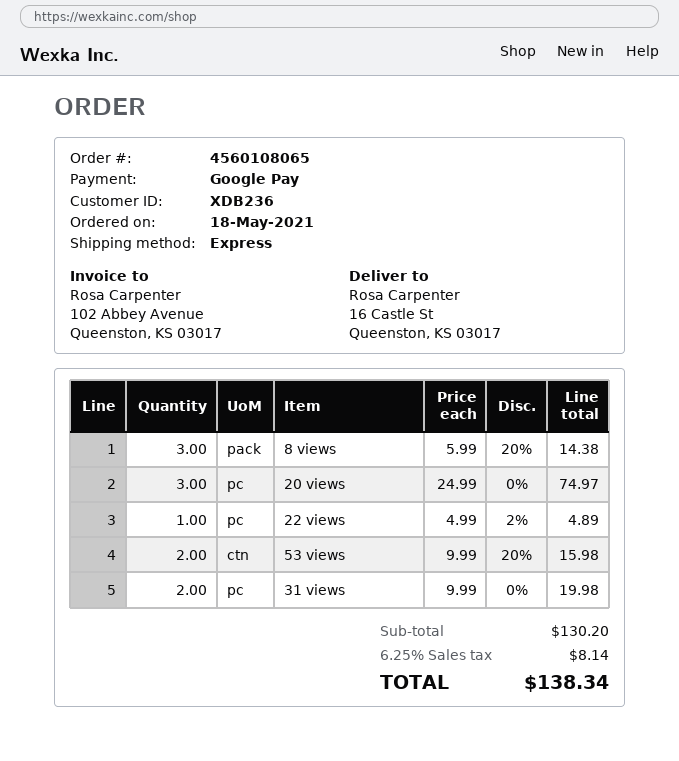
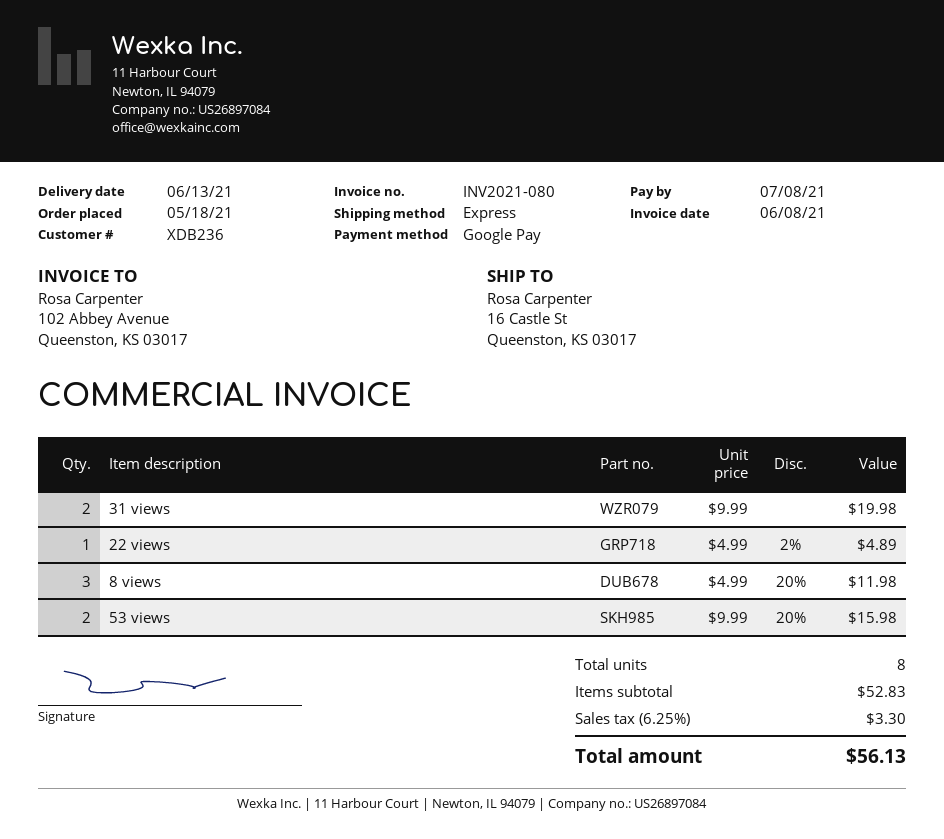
8 views: 3 x 5.99 - 20% = 14.38 -> 3 x 4.99 - 20% = 11.98
20 views: 3 x 24.99 = 74.97 -> none
subtotal: 130.20 -> 52.83
tax: 6.25% = 8.14 -> 6.25% = 3.30
total: 138.34 -> 56.13

